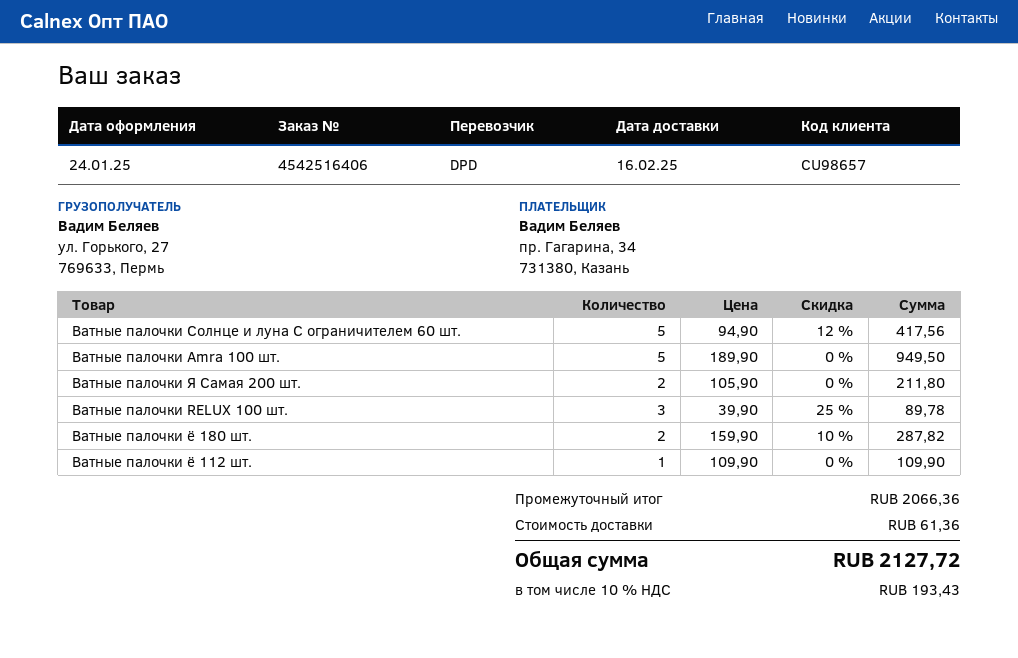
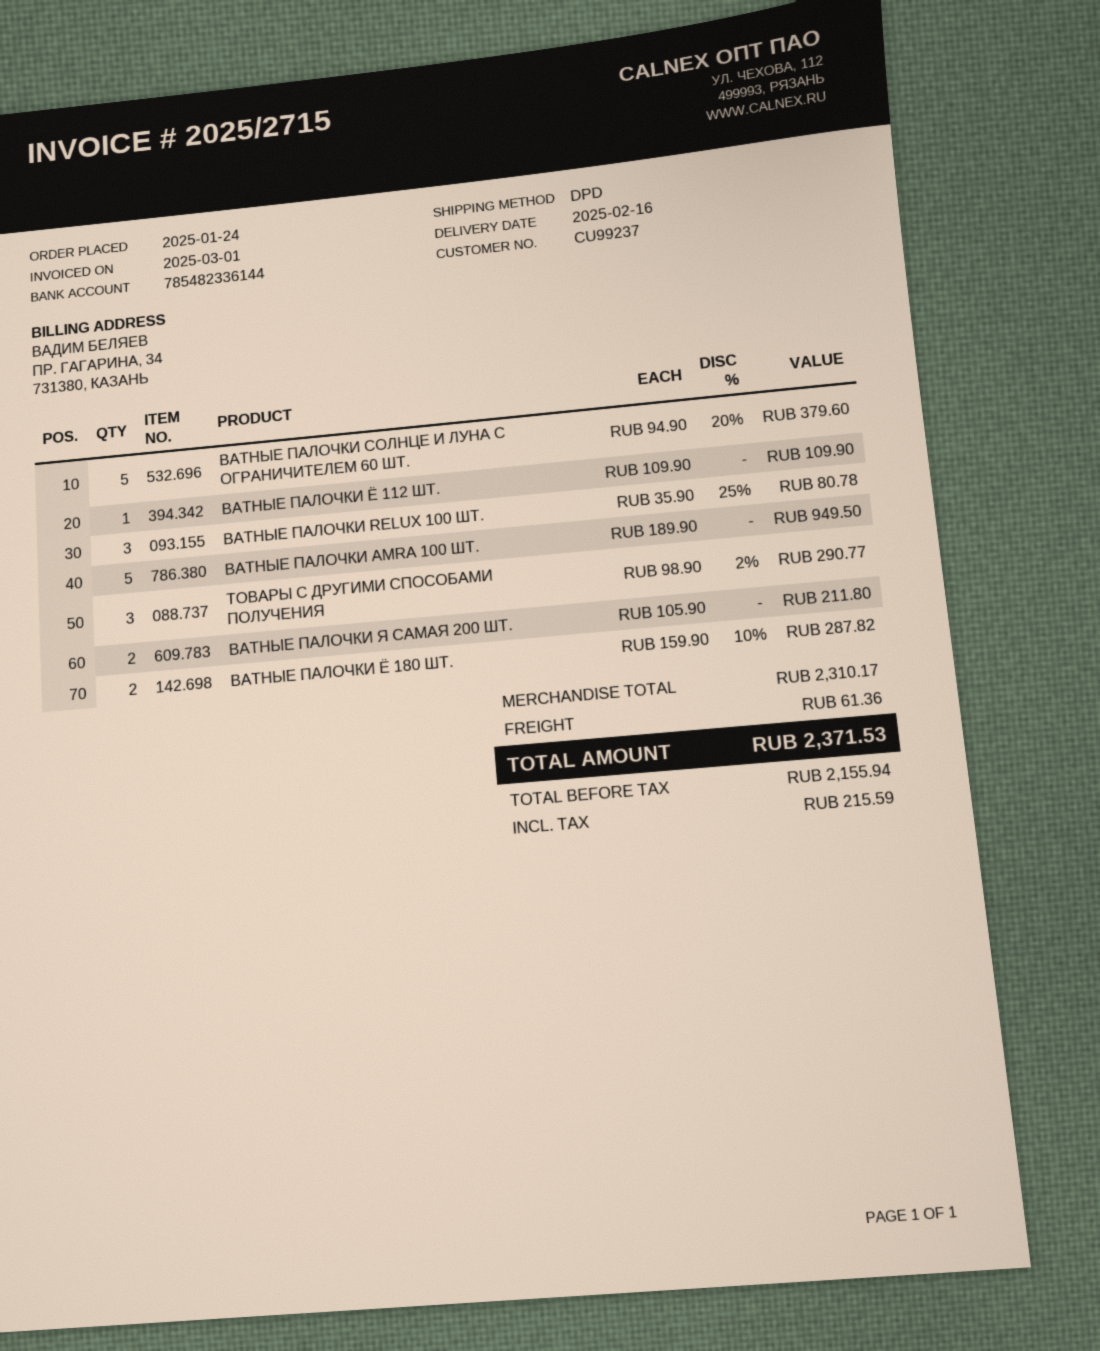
customer number: CU98657 -> CU99237
Ватные палочки Солнце и луна С ограничителем 60 шт.: 5 x 94.90 - 12% = 417.56 -> 5 x 94.90 - 20% = 379.60
Ватные палочки RELUX 100 шт.: 3 x 39.90 - 25% = 89.78 -> 3 x 35.90 - 25% = 80.78
ТОВАРЫ С ДРУГИМИ СПОСОБАМИ ПОЛУЧЕНИЯ: none -> 3 x 98.90 - 2% = 290.77
subtotal: 2066.36 -> 2310.17
tax: 193.43 -> 215.59
total: 2127.72 -> 2371.53

